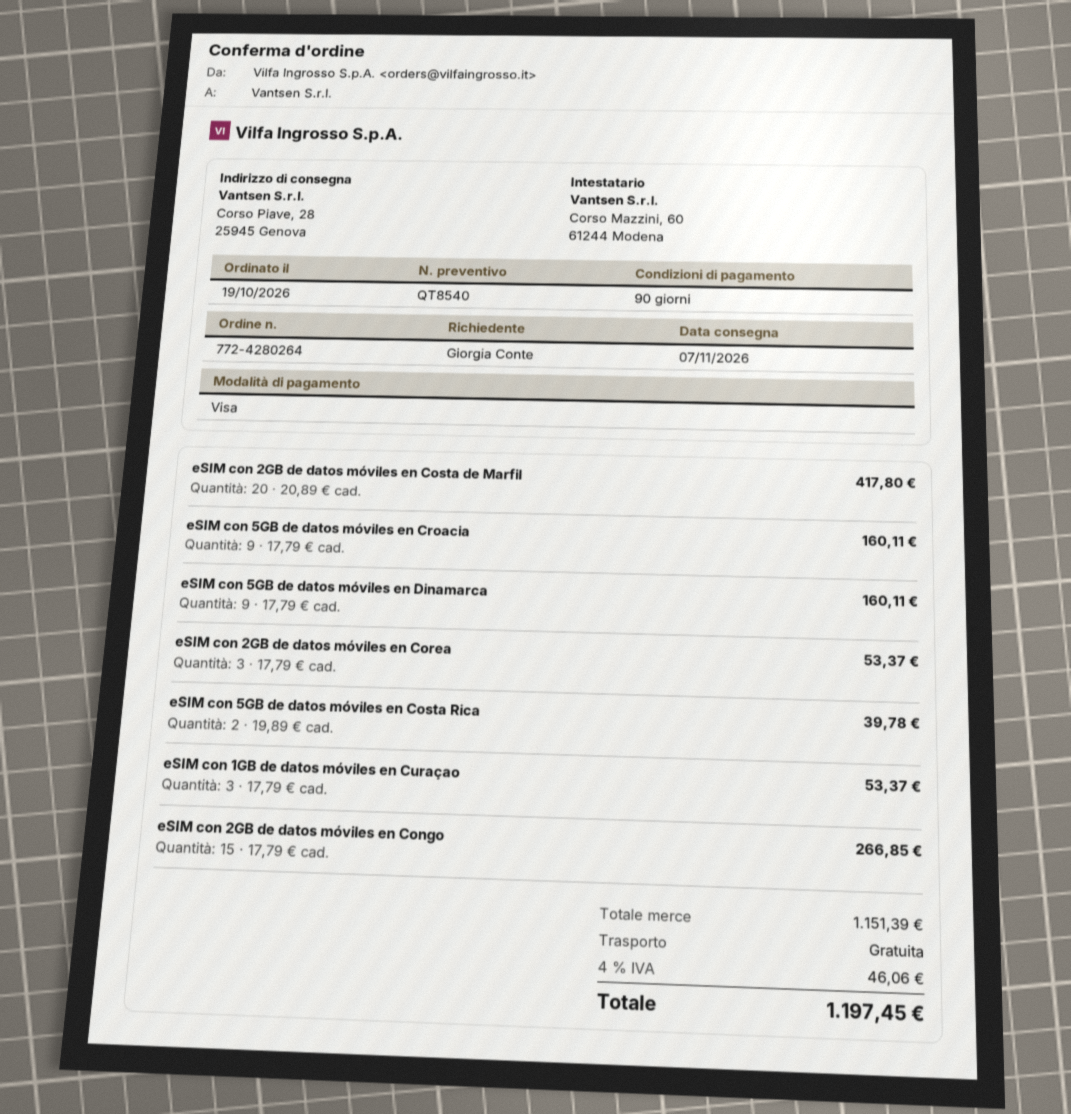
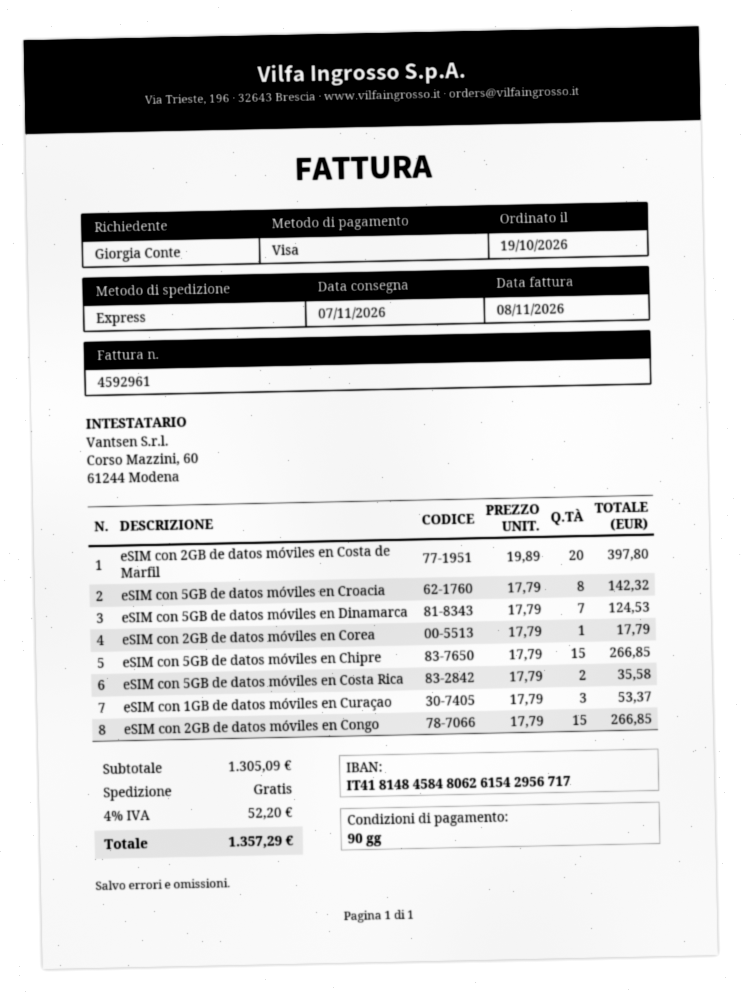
eSIM con 2GB de datos móviles en Costa de Marfil: 20 x 20.89 = 417.80 -> 20 x 19.89 = 397.80
eSIM con 5GB de datos móviles en Croacia: 9 x 17.79 = 160.11 -> 8 x 17.79 = 142.32
eSIM con 5GB de datos móviles en Dinamarca: 9 x 17.79 = 160.11 -> 7 x 17.79 = 124.53
eSIM con 2GB de datos móviles en Corea: 3 x 17.79 = 53.37 -> 1 x 17.79 = 17.79
eSIM con 5GB de datos móviles en Costa Rica: 2 x 19.89 = 39.78 -> 2 x 17.79 = 35.58
eSIM con 5GB de datos móviles en Chipre: none -> 15 x 17.79 = 266.85
subtotal: 1151.39 -> 1305.09
tax: 4% = 46.06 -> 4% = 52.20
total: 1197.45 -> 1357.29

